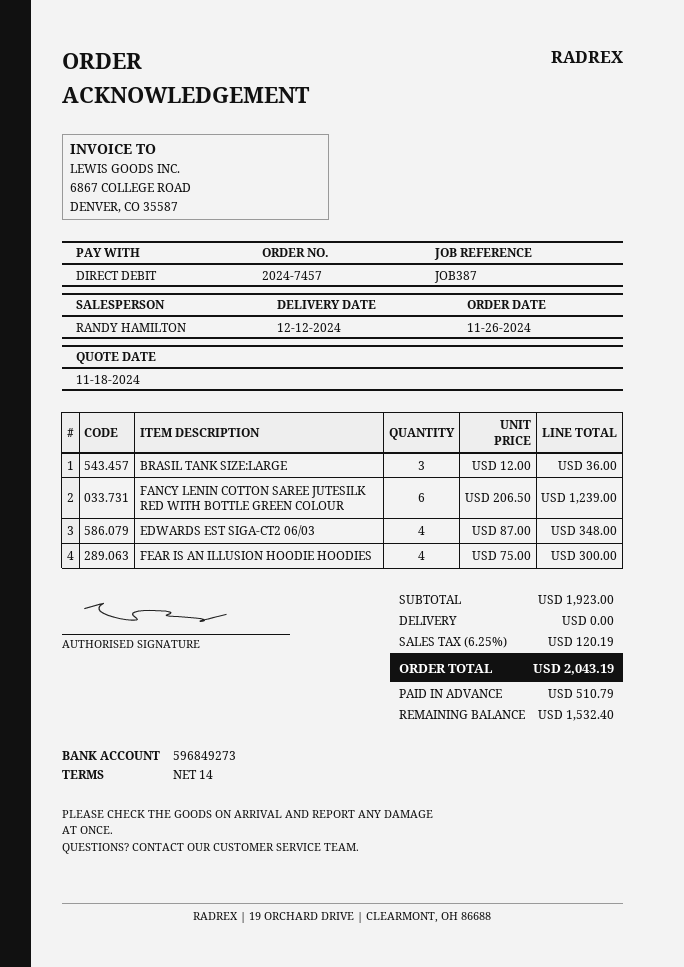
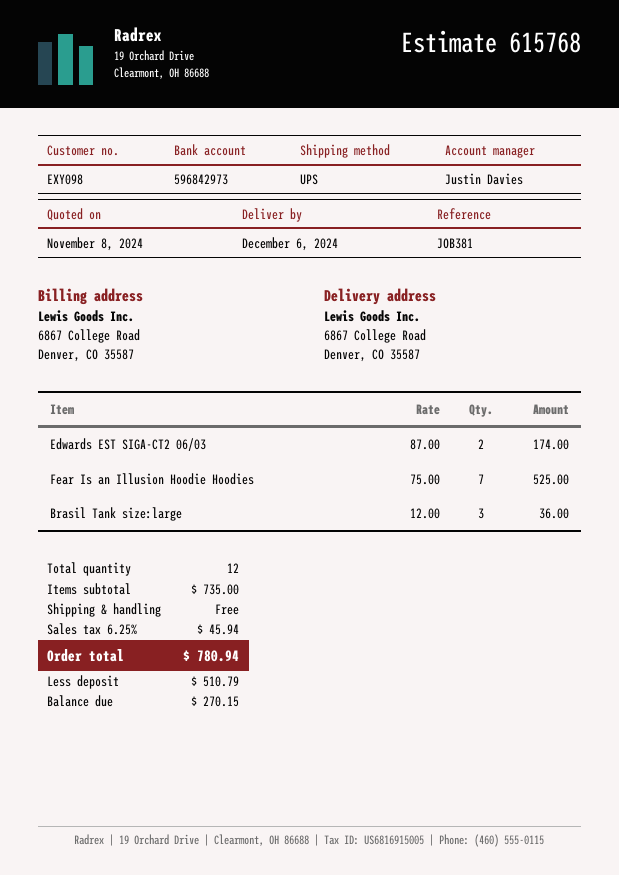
quote date: 2024-11-18 -> 2024-11-08
delivery date: 2024-12-12 -> 2024-12-06
reference: JOB387 -> JOB381
sales rep: RANDY HAMILTON -> Justin Davies
bank account: 596849273 -> 596842973
FANCY LENIN COTTON SAREE JUTESILK RED WITH BOTTLE GREEN COLOUR: 6 x 206.50 = 1239.00 -> none
EDWARDS EST SIGA-CT2 06/03: 4 x 87.00 = 348.00 -> 2 x 87.00 = 174.00
FEAR IS AN ILLUSION HOODIE HOODIES: 4 x 75.00 = 300.00 -> 7 x 75.00 = 525.00
subtotal: 1923.00 -> 735.00
tax: 6.25% = 120.19 -> 6.25% = 45.94
total: 2043.19 -> 780.94
balance: 1532.40 -> 270.15

